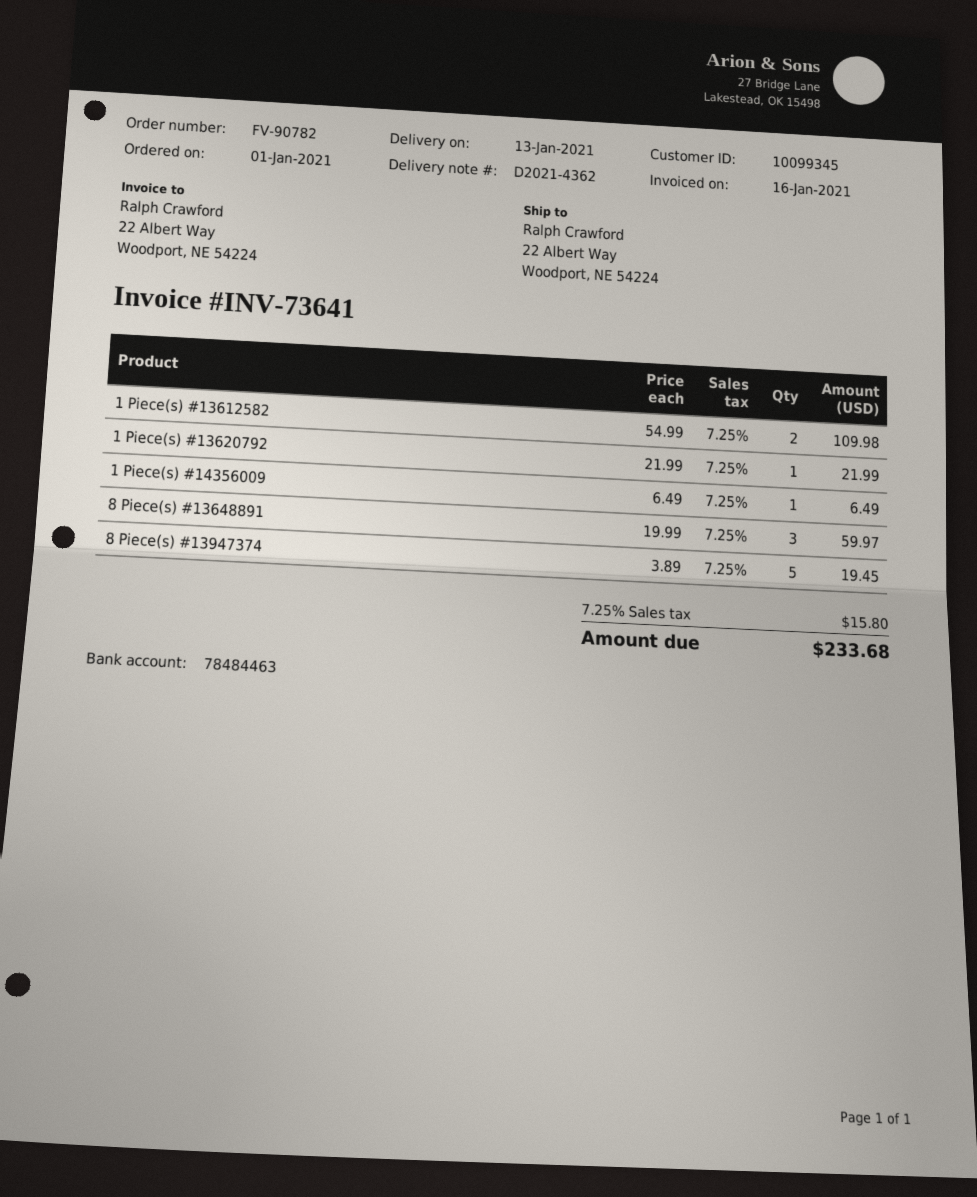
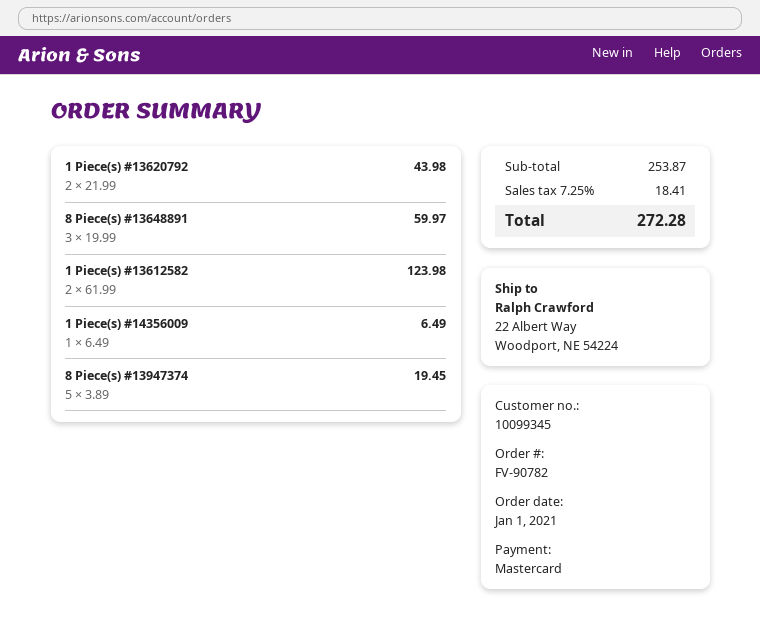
1 Piece(s) #13612582: 2 x 54.99 = 109.98 -> 2 x 61.99 = 123.98
1 Piece(s) #13620792: 1 x 21.99 = 21.99 -> 2 x 21.99 = 43.98
tax: 7.25% = 15.80 -> 7.25% = 18.41
total: 233.68 -> 272.28

